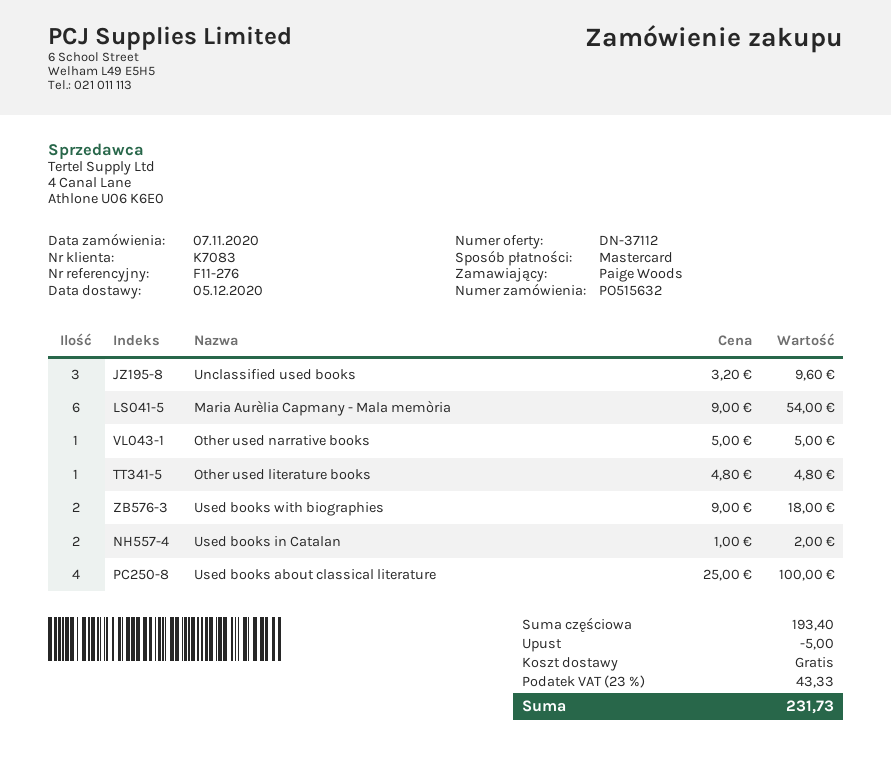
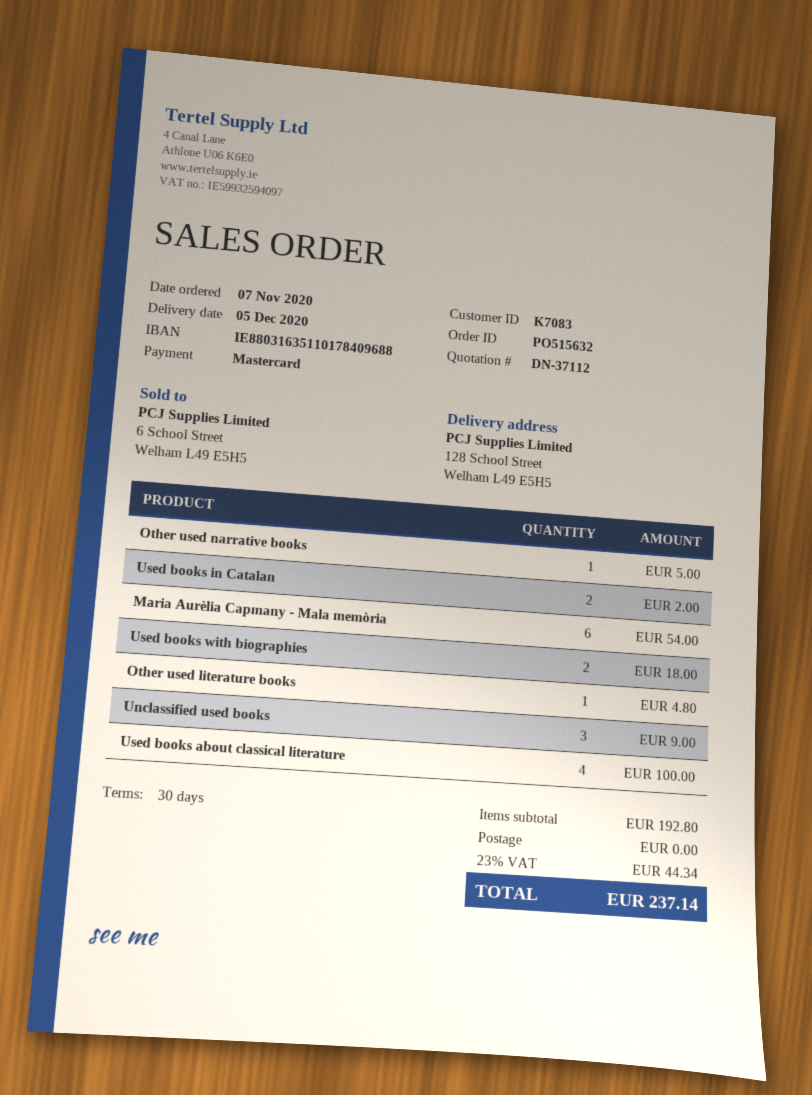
Unclassified used books: 3 for 9.60 -> 3 for 9.00
subtotal: 193.40 -> 192.80
discount: 5.00 -> none
tax: 23% = 43.33 -> 23% = 44.34
total: 231.73 -> 237.14

